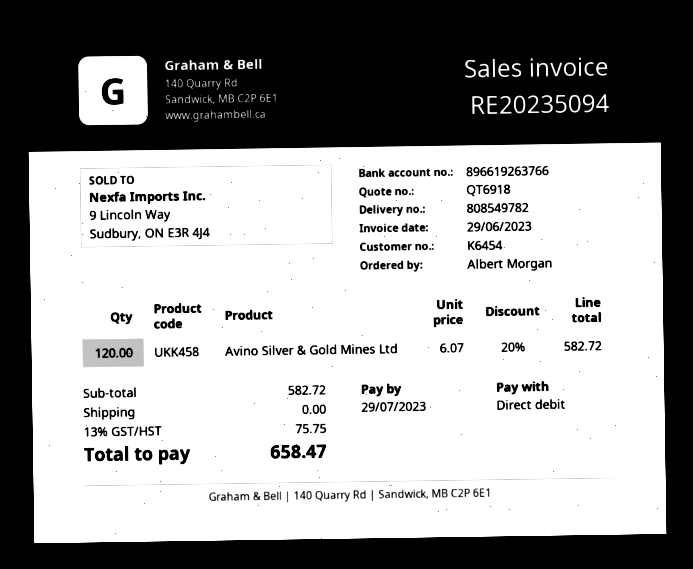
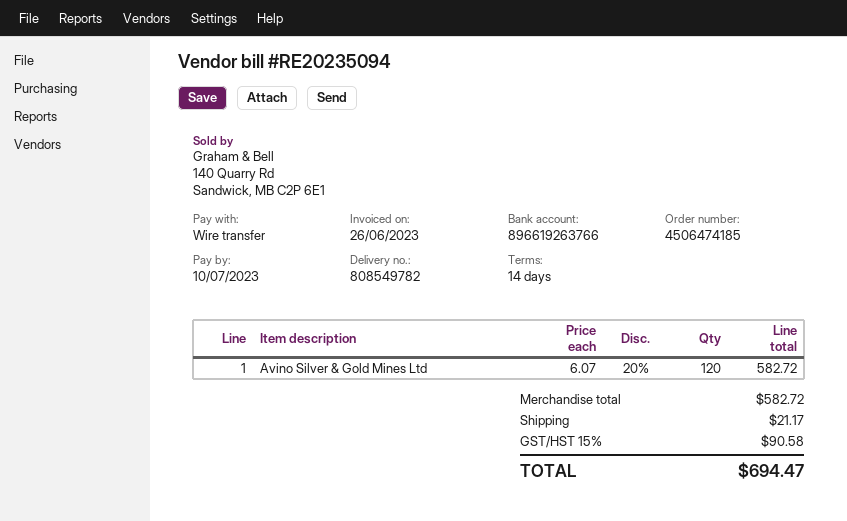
invoice date: 2023-06-29 -> 2023-06-26
due date: 2023-07-29 -> 2023-07-10
payment method: direct debit -> bank transfer
shipping: 0.00 -> 21.17
tax: 13% = 75.75 -> 15% = 90.58
total: 658.47 -> 694.47

